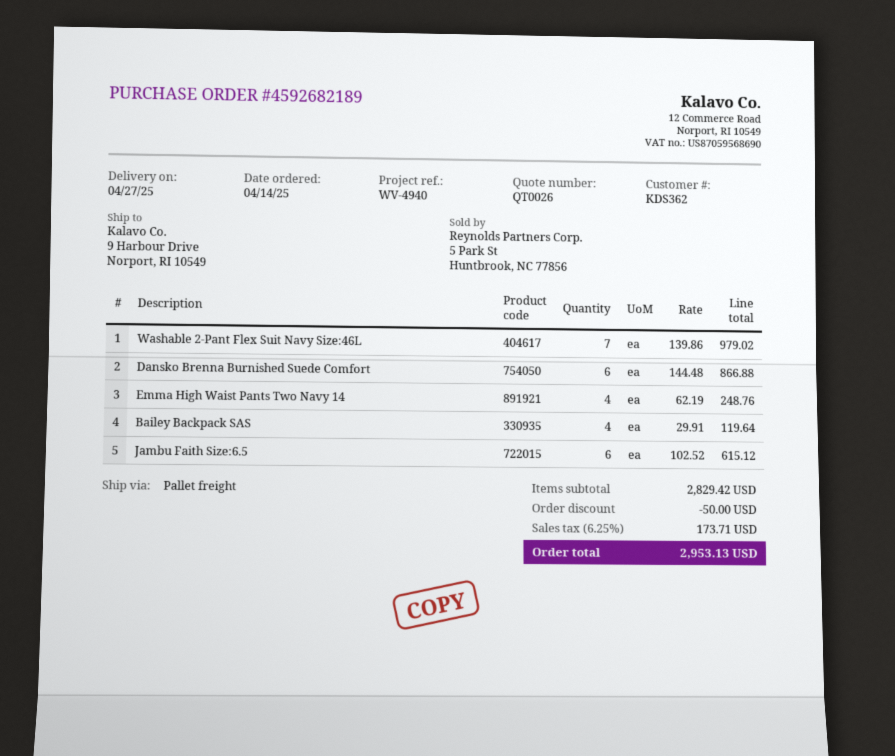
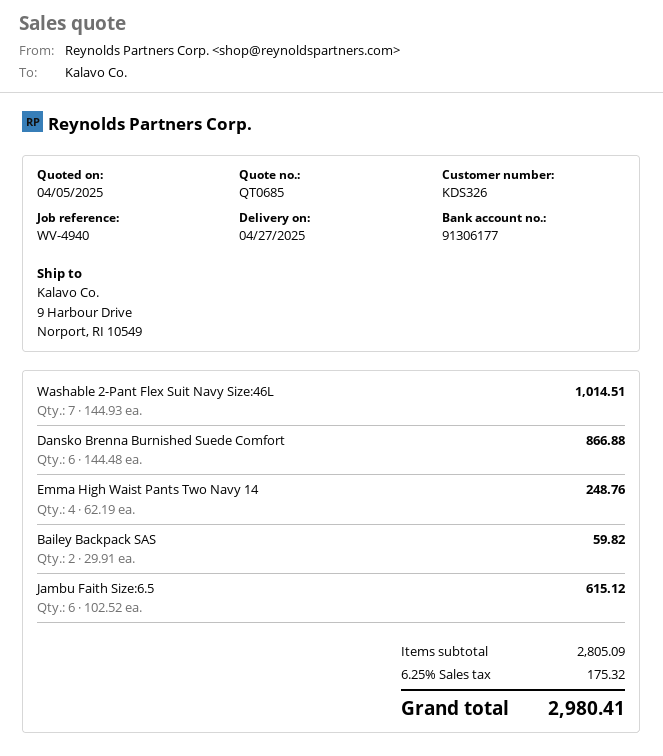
quote number: QT0026 -> QT0685
customer number: KDS362 -> KDS326
Washable 2-Pant Flex Suit Navy Size:46L: 7 x 139.86 = 979.02 -> 7 x 144.93 = 1014.51
Bailey Backpack SAS: 4 x 29.91 = 119.64 -> 2 x 29.91 = 59.82
subtotal: 2829.42 -> 2805.09
discount: 50.00 -> none
tax: 6.25% = 173.71 -> 6.25% = 175.32
total: 2953.13 -> 2980.41

